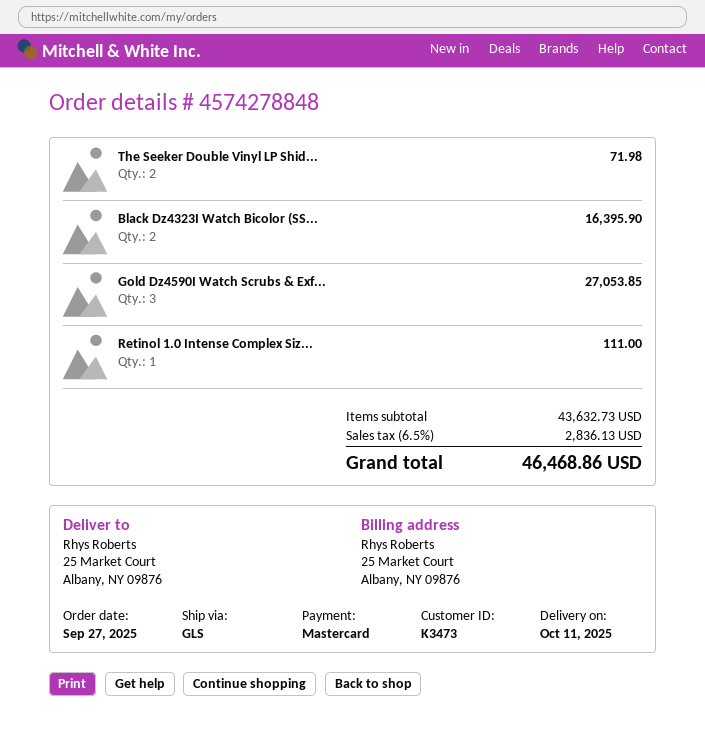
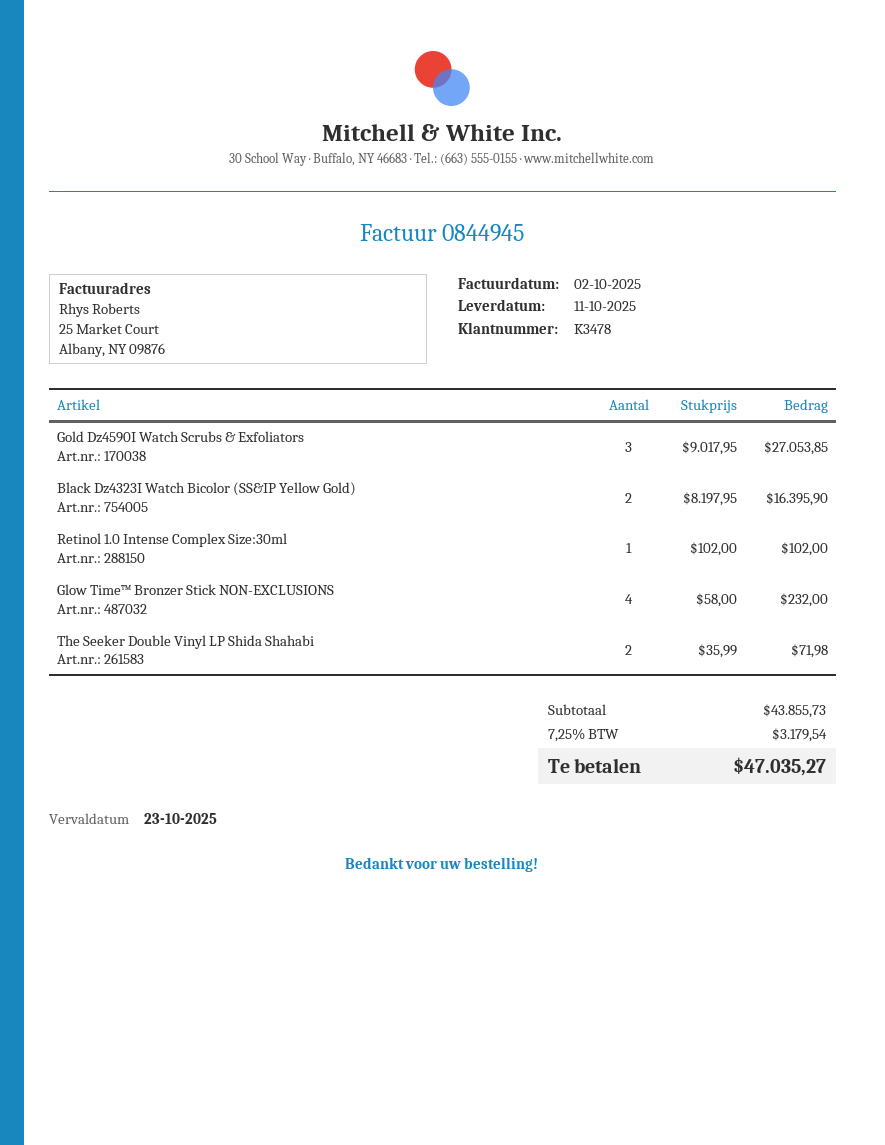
customer number: K3473 -> K3478
Retinol 1.0 Intense Complex Siz...: 1 for 111.00 -> 1 for 102.00
Glow Time™ Bronzer Stick NON-EXCLUSIONS: none -> 4 for 232.00
subtotal: 43632.73 -> 43855.73
tax: 6.5% = 2836.13 -> 7.25% = 3179.54
total: 46468.86 -> 47035.27

